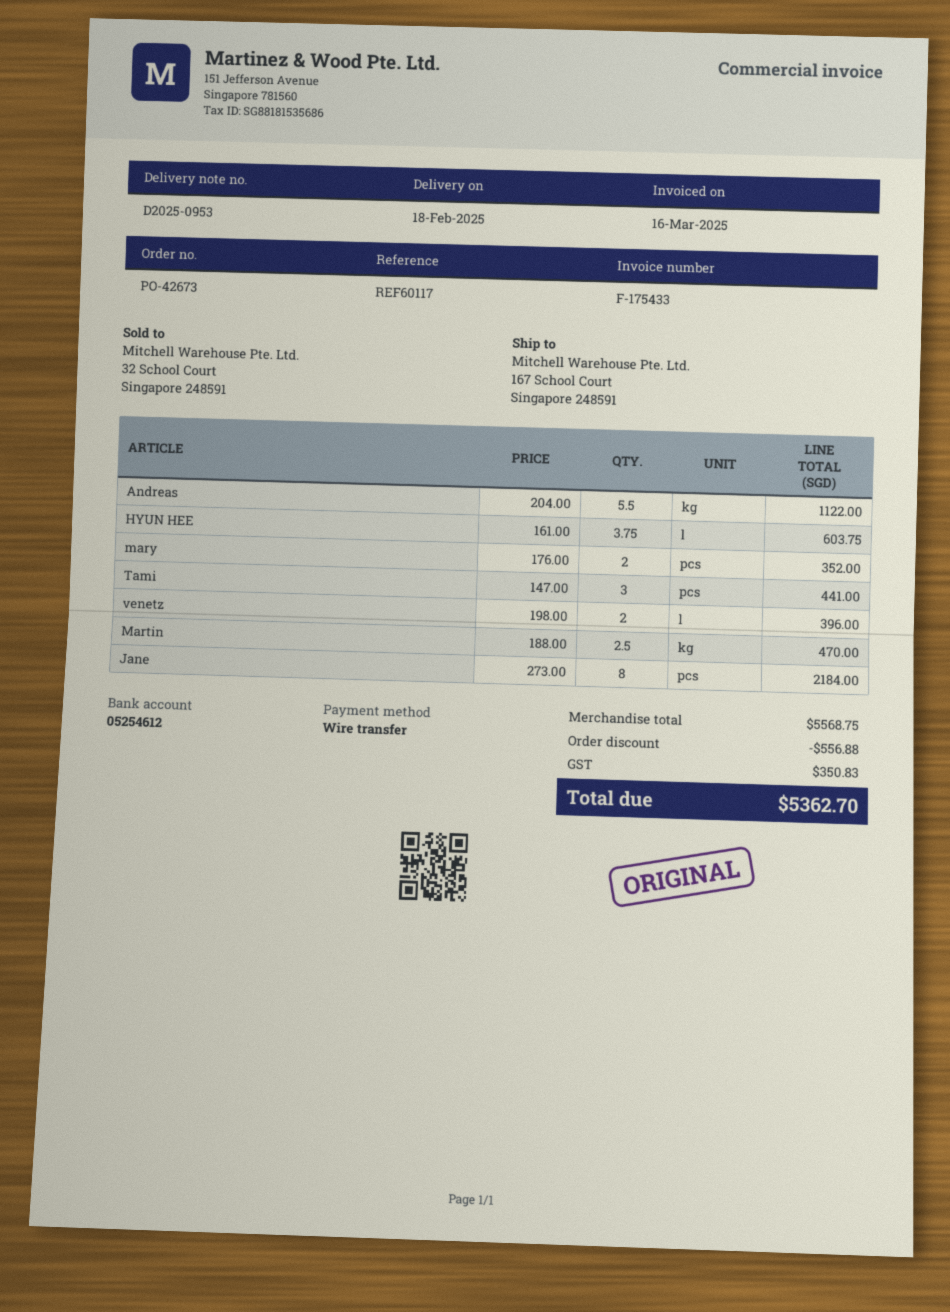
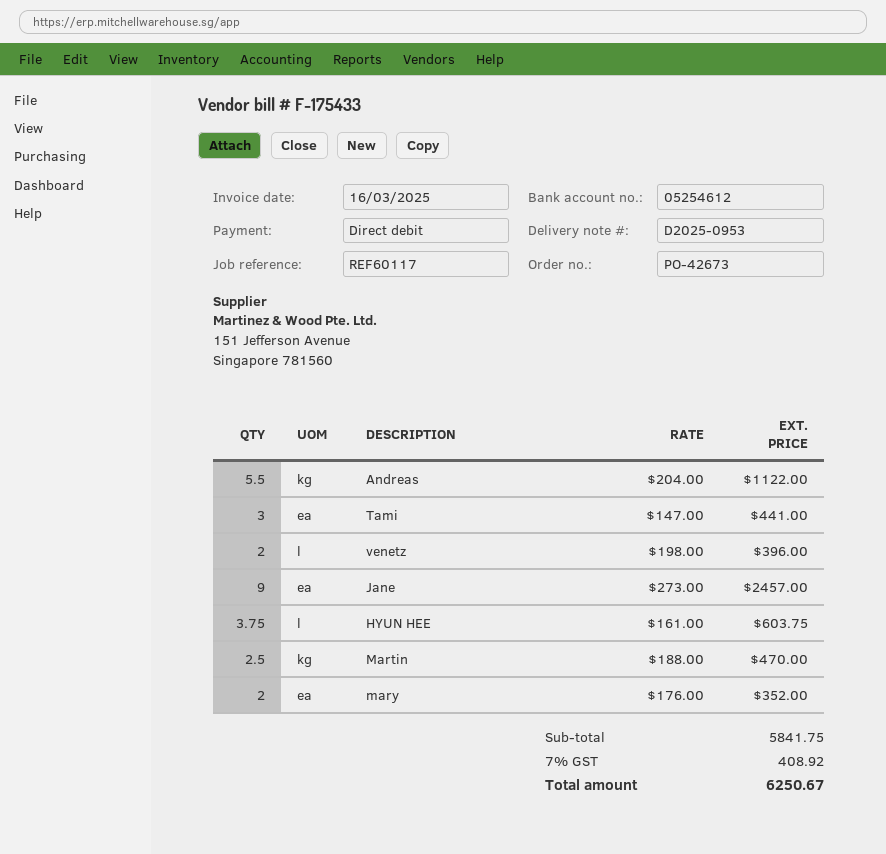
payment method: bank transfer -> direct debit
Jane: 8 x 273.00 = 2184.00 -> 9 x 273.00 = 2457.00
subtotal: 5568.75 -> 5841.75
discount: 556.88 -> none
tax: 350.83 -> 408.92
total: 5362.70 -> 6250.67

